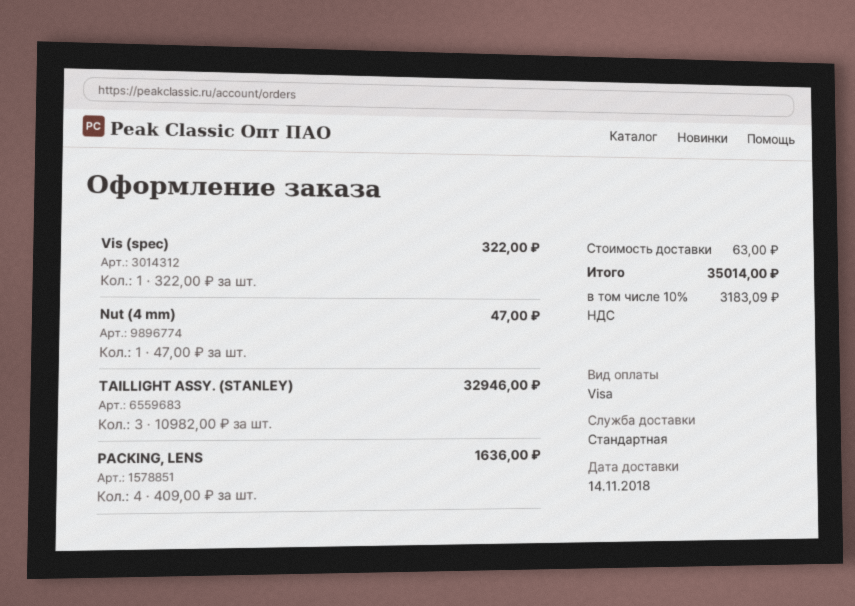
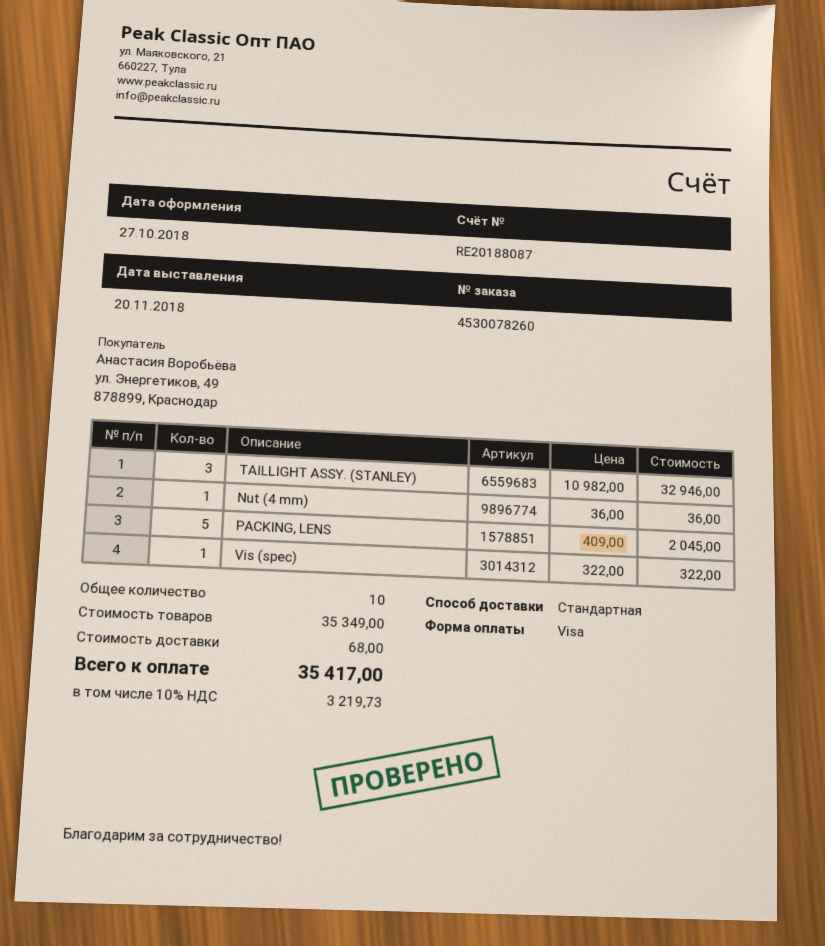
Nut (4 mm): 1 x 47.00 = 47.00 -> 1 x 36.00 = 36.00
PACKING, LENS: 4 x 409.00 = 1636.00 -> 5 x 409.00 = 2045.00
shipping: 63.00 -> 68.00
tax: 10% = 3183.09 -> 10% = 3219.73
total: 35014.00 -> 35417.00

